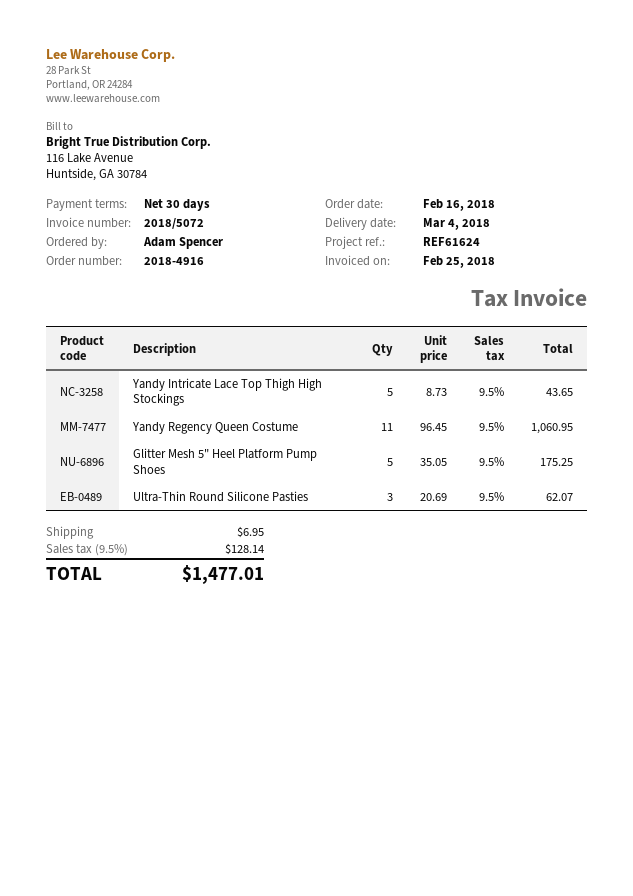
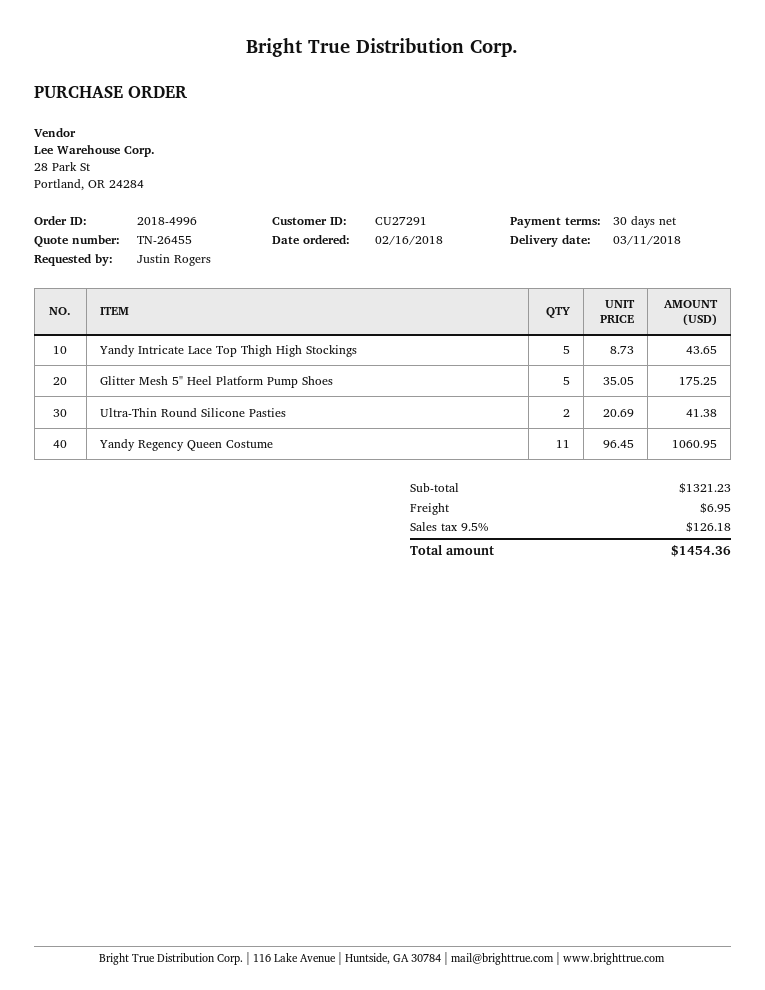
order number: 2018-4916 -> 2018-4996
delivery date: 2018-03-04 -> 2018-03-11
ordered by: Adam Spencer -> Justin Rogers
Ultra-Thin Round Silicone Pasties: 3 x 20.69 = 62.07 -> 2 x 20.69 = 41.38
tax: 9.5% = 128.14 -> 9.5% = 126.18
total: 1477.01 -> 1454.36

